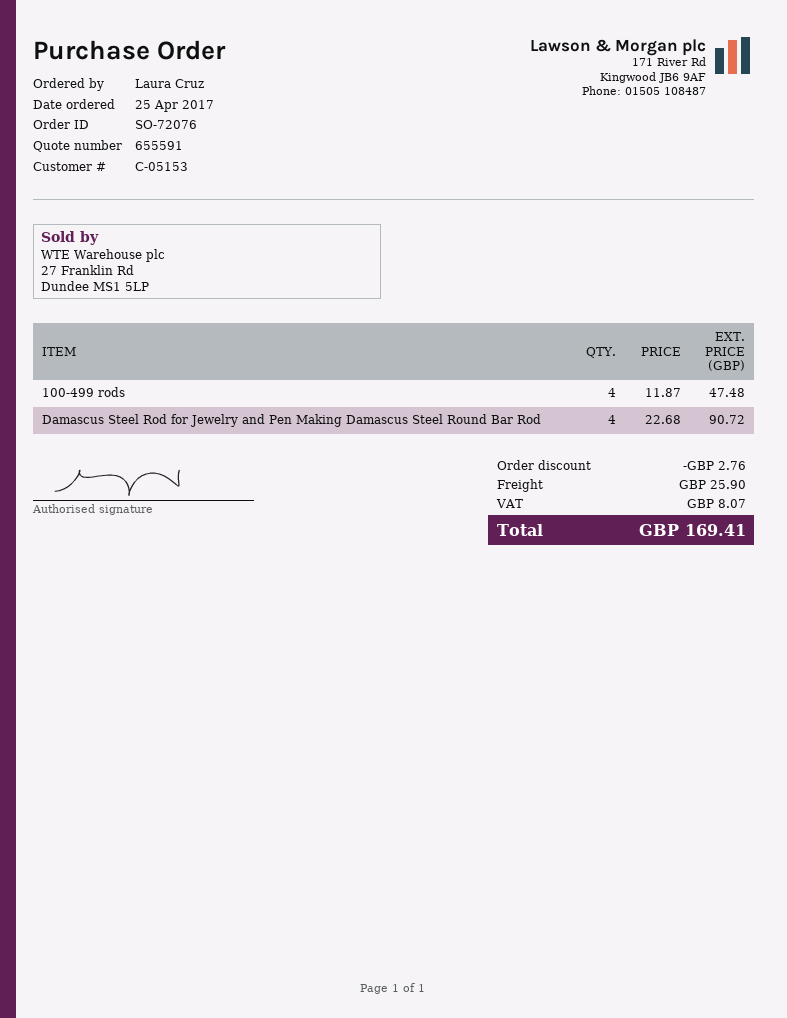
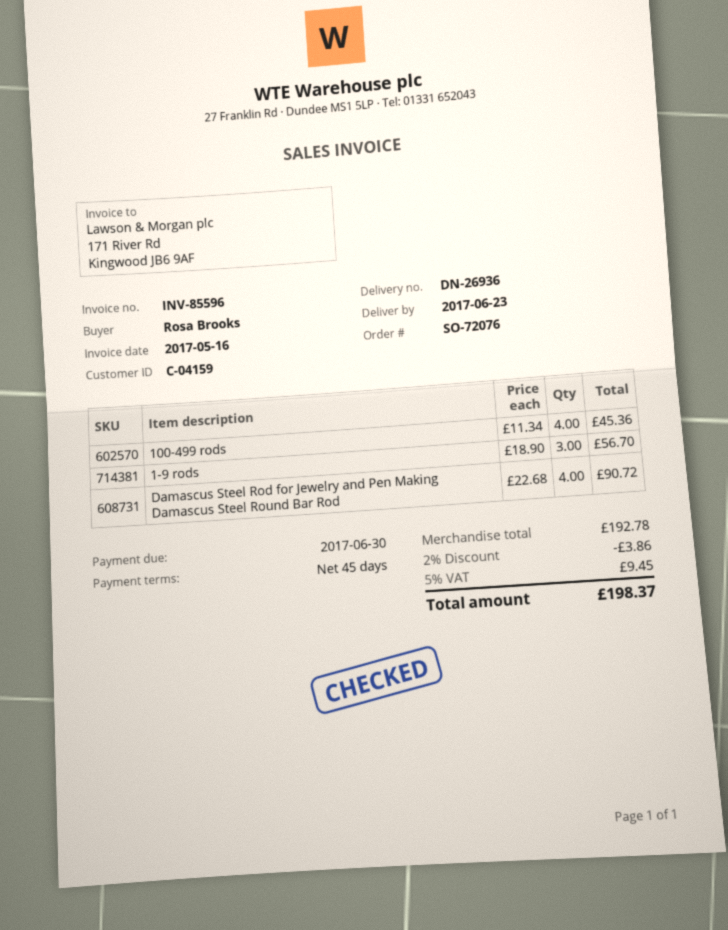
customer number: C-05153 -> C-04159
ordered by: Laura Cruz -> Rosa Brooks
100-499 rods: 4 x 11.87 = 47.48 -> 4 x 11.34 = 45.36
1-9 rods: none -> 3 x 18.90 = 56.70
discount: 2.76 -> 3.86
shipping: 25.90 -> none
tax: 8.07 -> 9.45
total: 169.41 -> 198.37

